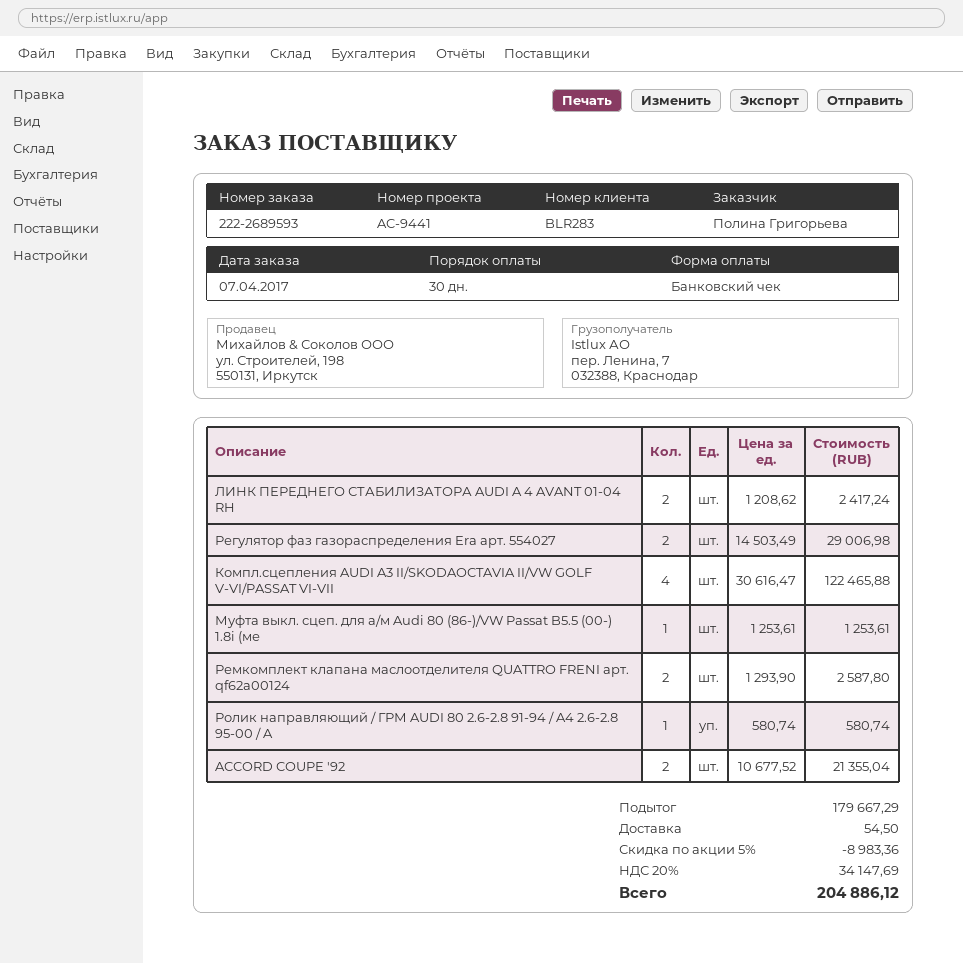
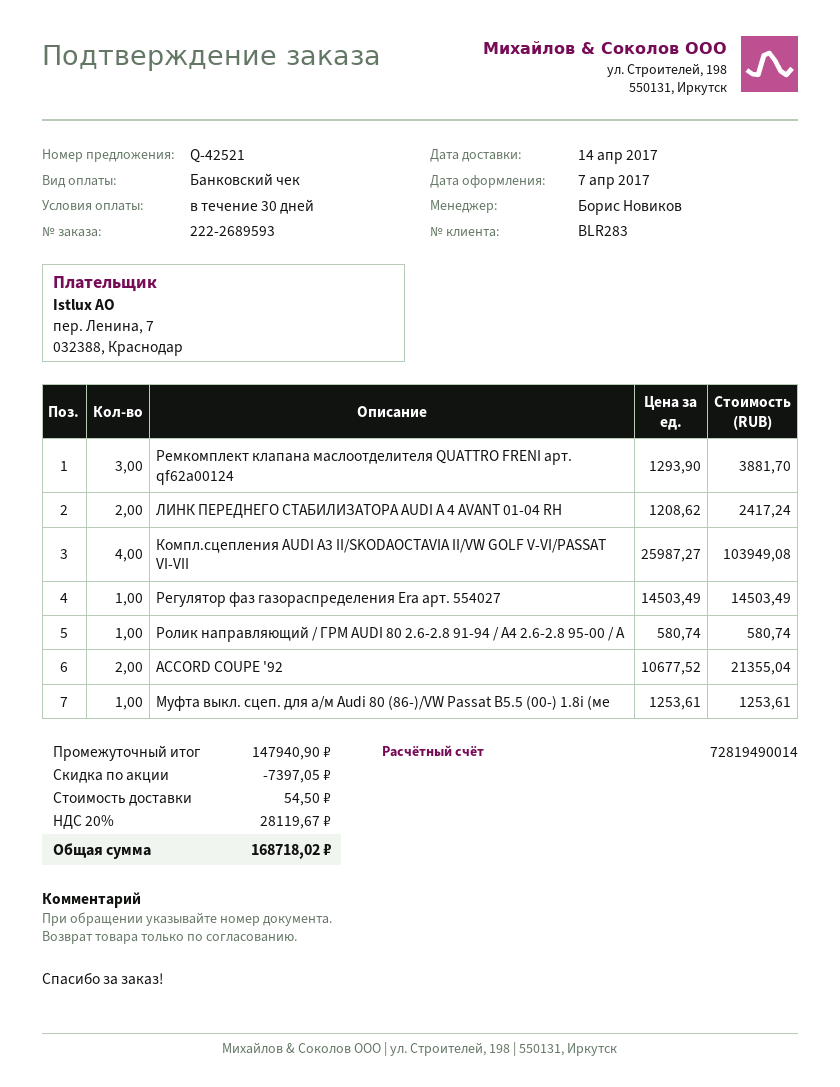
Регулятор фаз газораспределения Era арт. 554027: 2 x 14503.49 = 29006.98 -> 1 x 14503.49 = 14503.49
Компл.сцепления AUDI A3 II/SKODAOCTAVIA II/VW GOLF V-VI/PASSAT VI-VII: 4 x 30616.47 = 122465.88 -> 4 x 25987.27 = 103949.08
Ремкомплект клапана маслоотделителя QUATTRO FRENI арт. qf62a00124: 2 x 1293.90 = 2587.80 -> 3 x 1293.90 = 3881.70
subtotal: 179667.29 -> 147940.90
discount: 8983.36 -> 7397.05
tax: 20% = 34147.69 -> 20% = 28119.67
total: 204886.12 -> 168718.02

